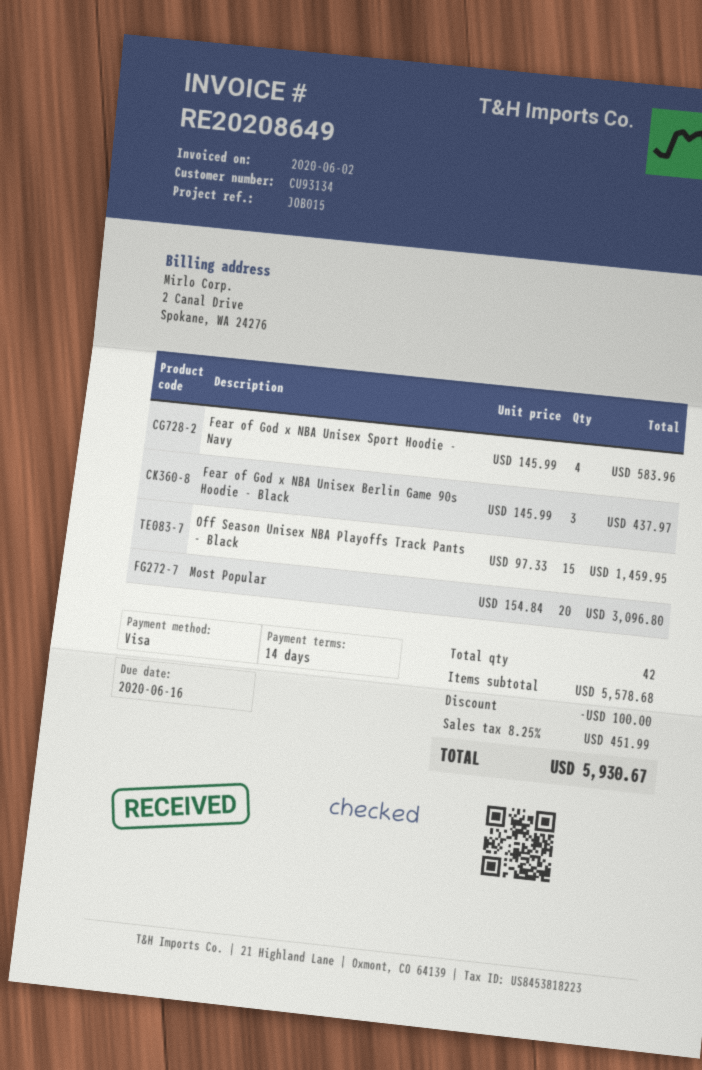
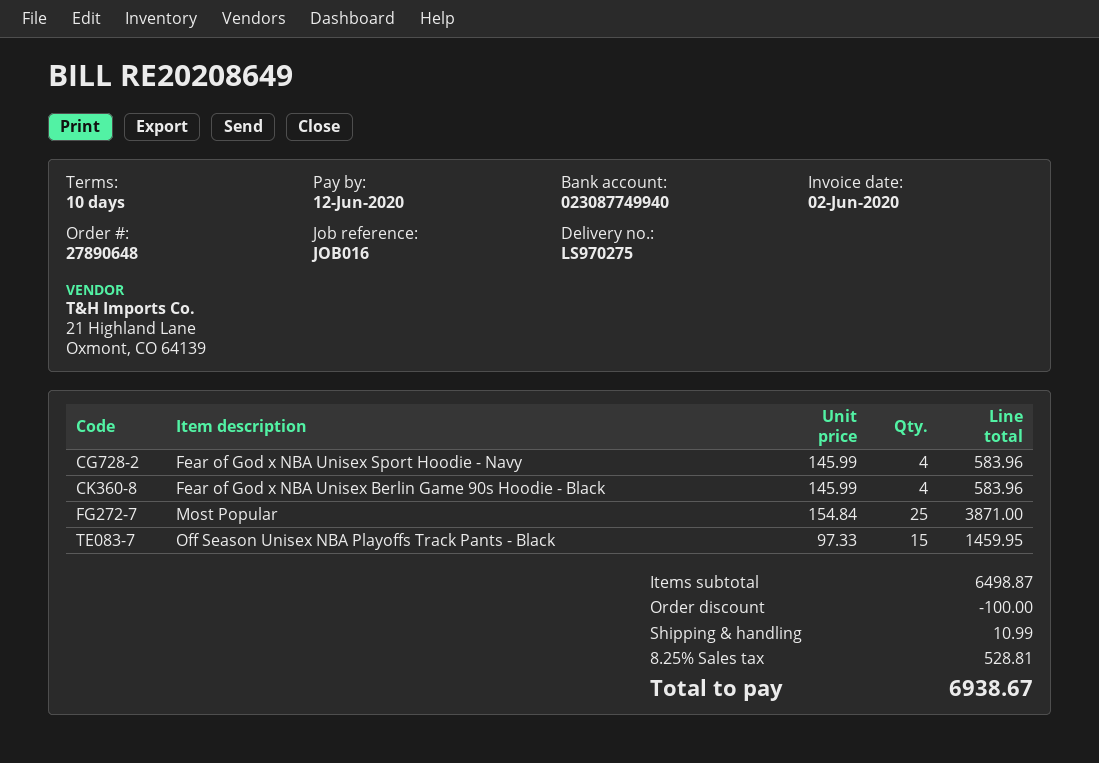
payment terms: 14 days -> 10 days
due date: 2020-06-16 -> 2020-06-12
reference: JOB015 -> JOB016
Fear of God x NBA Unisex Berlin Game 90s Hoodie - Black: 3 x 145.99 = 437.97 -> 4 x 145.99 = 583.96
Most Popular: 20 x 154.84 = 3096.80 -> 25 x 154.84 = 3871.00
subtotal: 5578.68 -> 6498.87
shipping: none -> 10.99
tax: 8.25% = 451.99 -> 8.25% = 528.81
total: 5930.67 -> 6938.67

